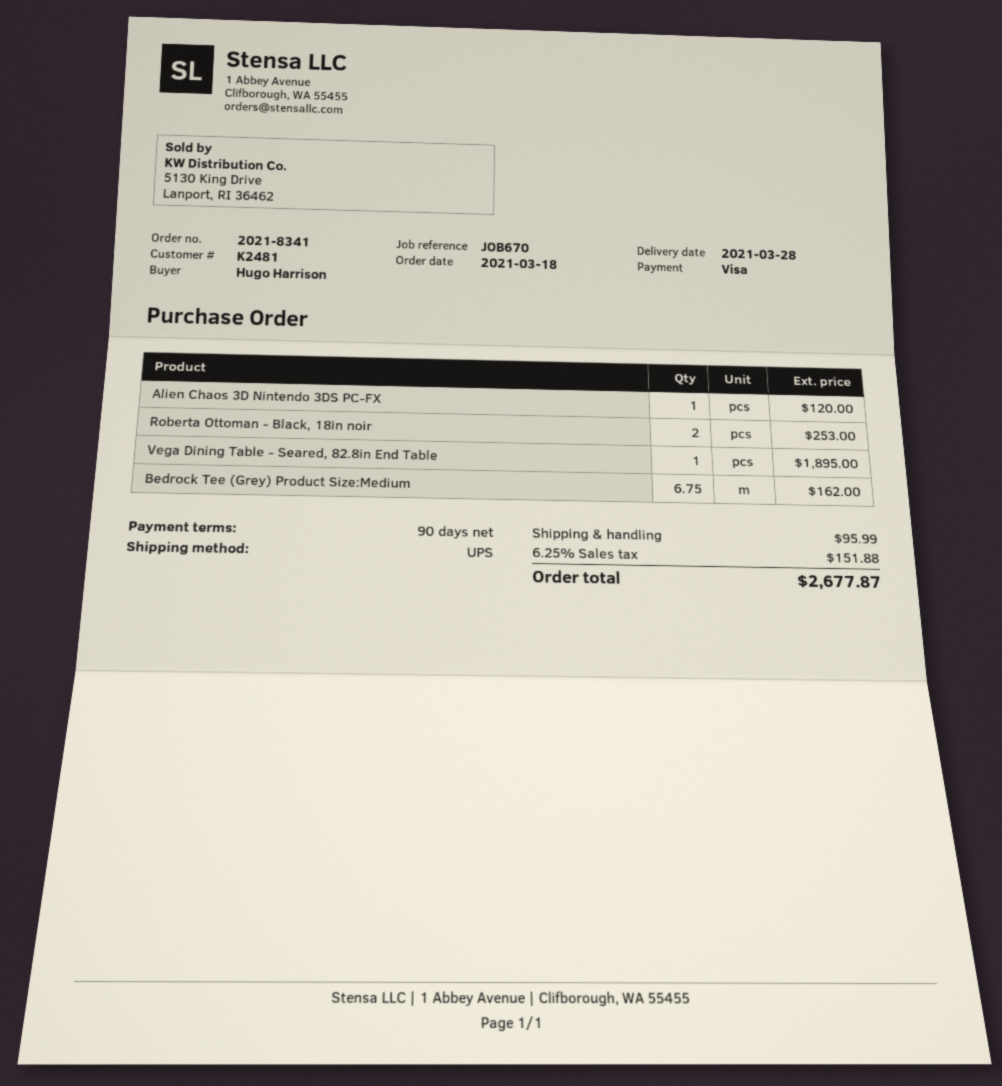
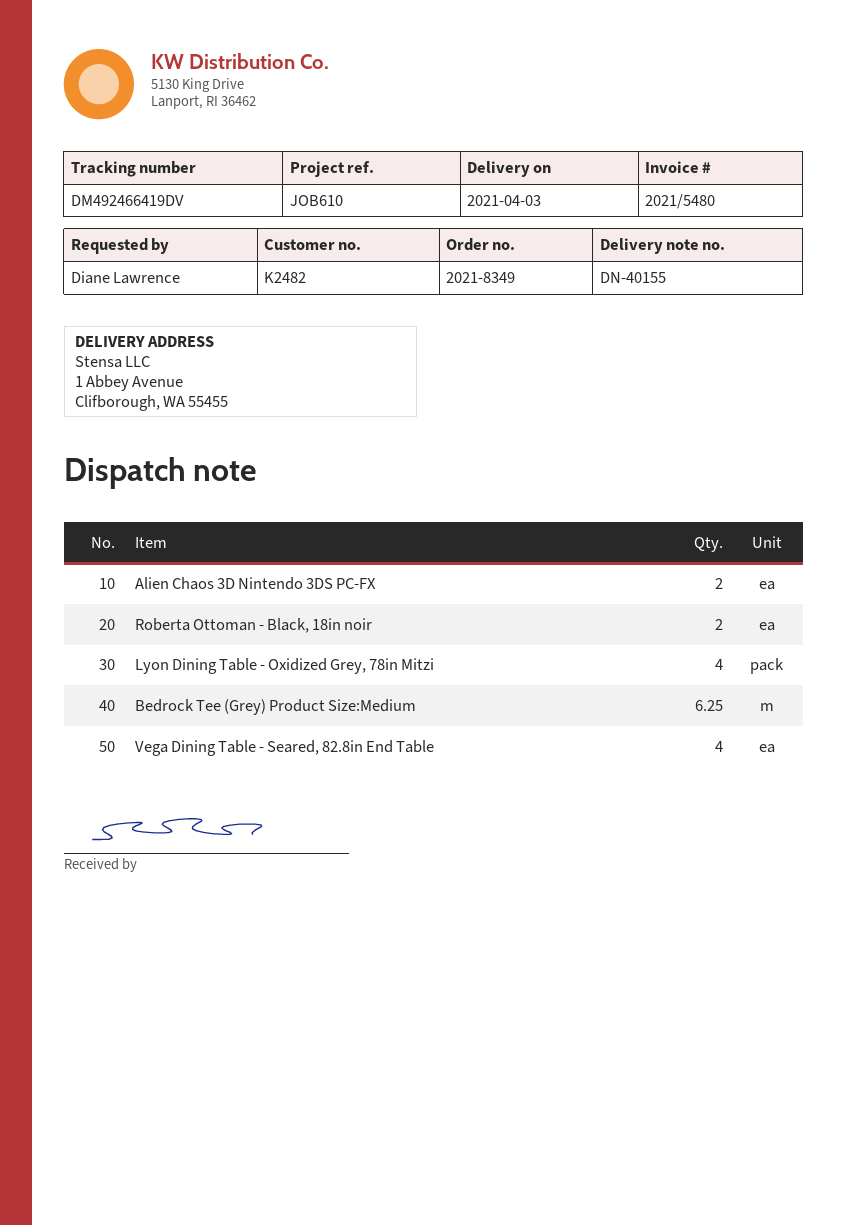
order number: 2021-8341 -> 2021-8349
delivery date: 2021-03-28 -> 2021-04-03
customer number: K2481 -> K2482
reference: JOB670 -> JOB610
ordered by: Hugo Harrison -> Diane Lawrence
Alien Chaos 3D Nintendo 3DS PC-FX: 1 -> 2
Vega Dining Table - Seared, 82.8in End Table: 1 -> 4
Bedrock Tee (Grey) Product Size:Medium: 6.75 -> 6.25
Lyon Dining Table - Oxidized Grey, 78in Mitzi: none -> 4

